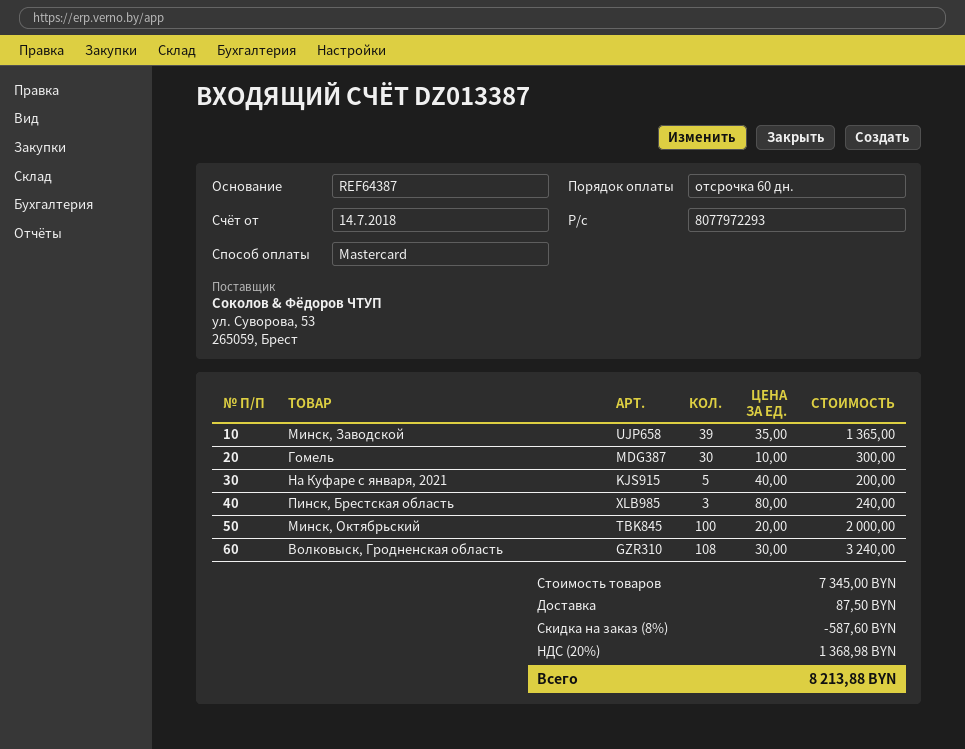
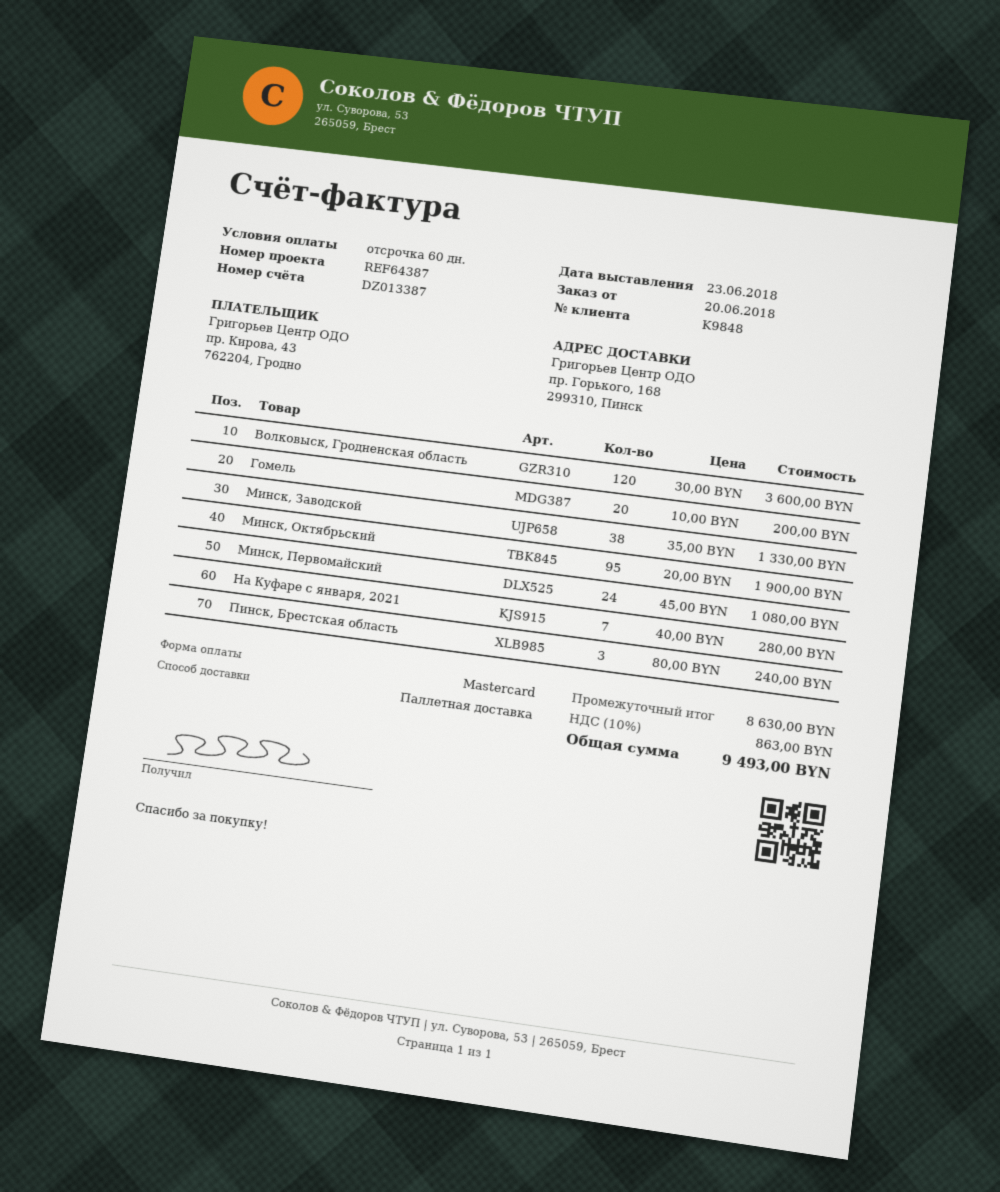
invoice date: 2018-07-14 -> 2018-06-23
Минск, Заводской: 39 x 35.00 = 1365.00 -> 38 x 35.00 = 1330.00
Гомель: 30 x 10.00 = 300.00 -> 20 x 10.00 = 200.00
На Куфаре с января, 2021: 5 x 40.00 = 200.00 -> 7 x 40.00 = 280.00
Минск, Октябрьский: 100 x 20.00 = 2000.00 -> 95 x 20.00 = 1900.00
Волковыск, Гродненская область: 108 x 30.00 = 3240.00 -> 120 x 30.00 = 3600.00
Минск, Первомайский: none -> 24 x 45.00 = 1080.00
subtotal: 7345.00 -> 8630.00
discount: 8% = 587.60 -> none
shipping: 87.50 -> none
tax: 20% = 1368.98 -> 10% = 863.00
total: 8213.88 -> 9493.00

